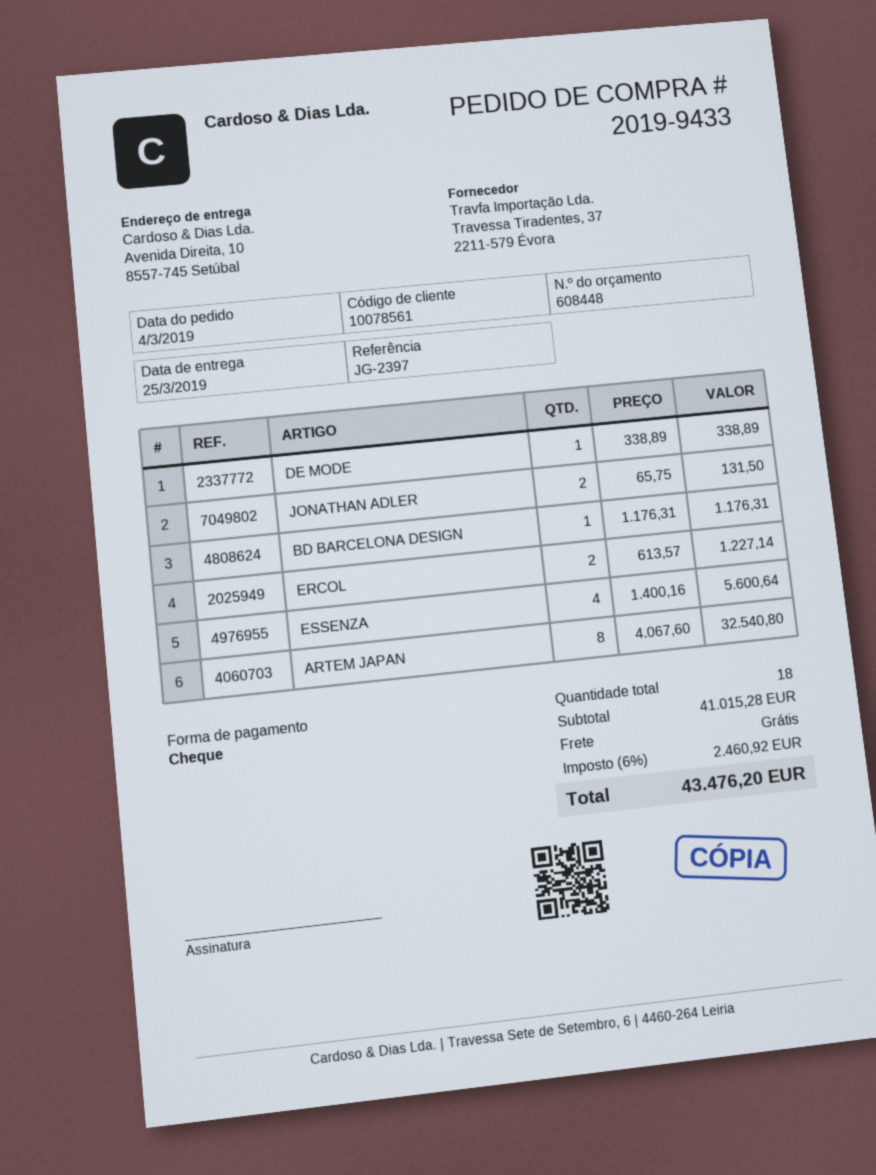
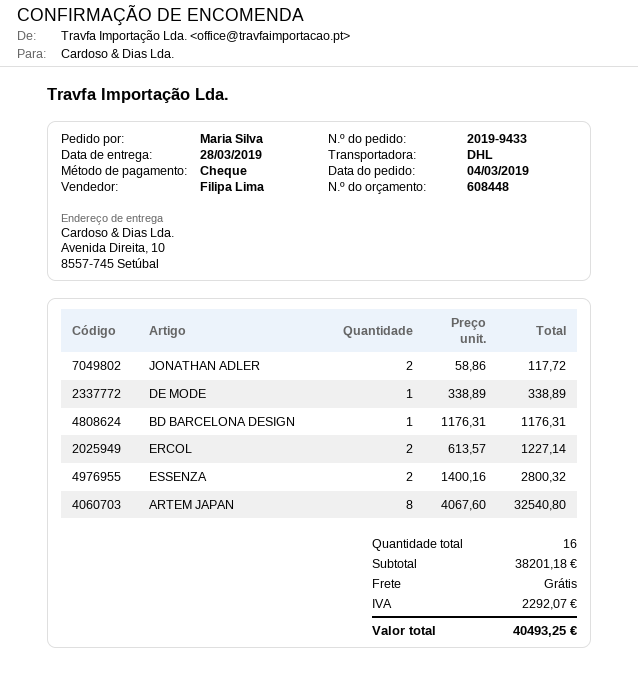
delivery date: 2019-03-25 -> 2019-03-28
JONATHAN ADLER: 2 x 65.75 = 131.50 -> 2 x 58.86 = 117.72
ESSENZA: 4 x 1400.16 = 5600.64 -> 2 x 1400.16 = 2800.32
total quantity: 18 -> 16
subtotal: 41015.28 -> 38201.18
tax: 2460.92 -> 2292.07
total: 43476.20 -> 40493.25

